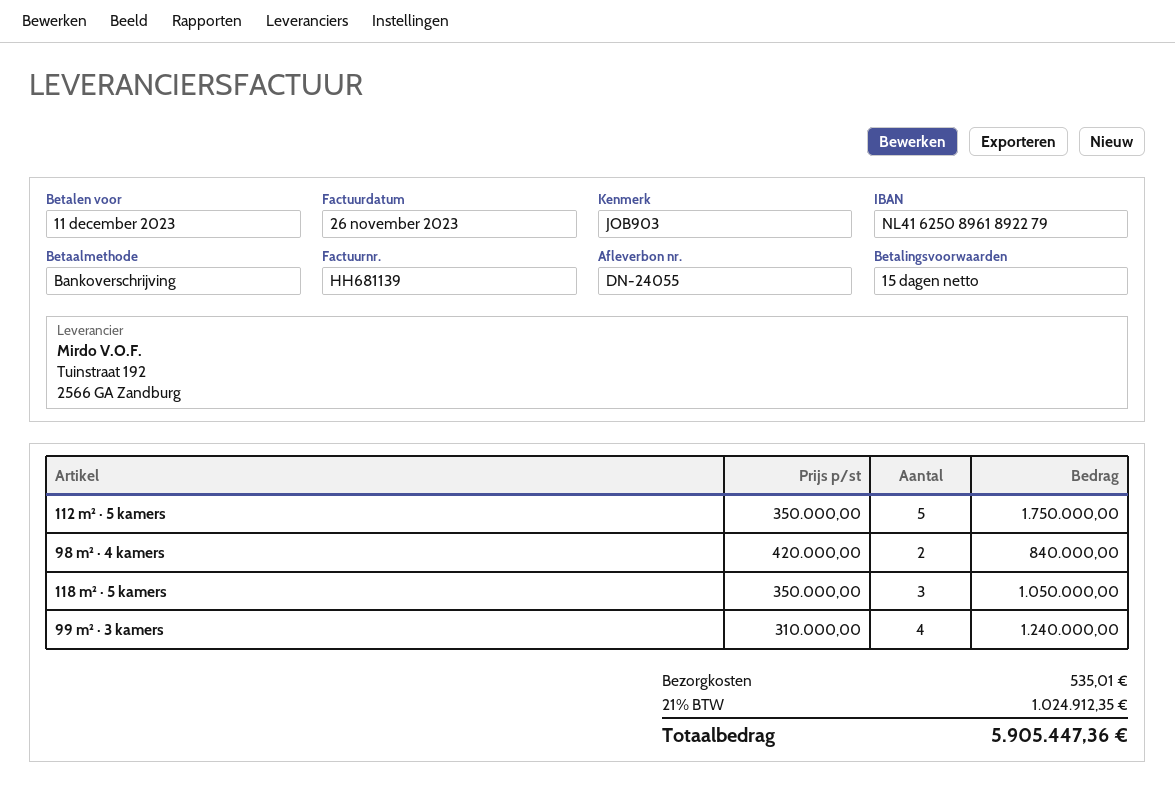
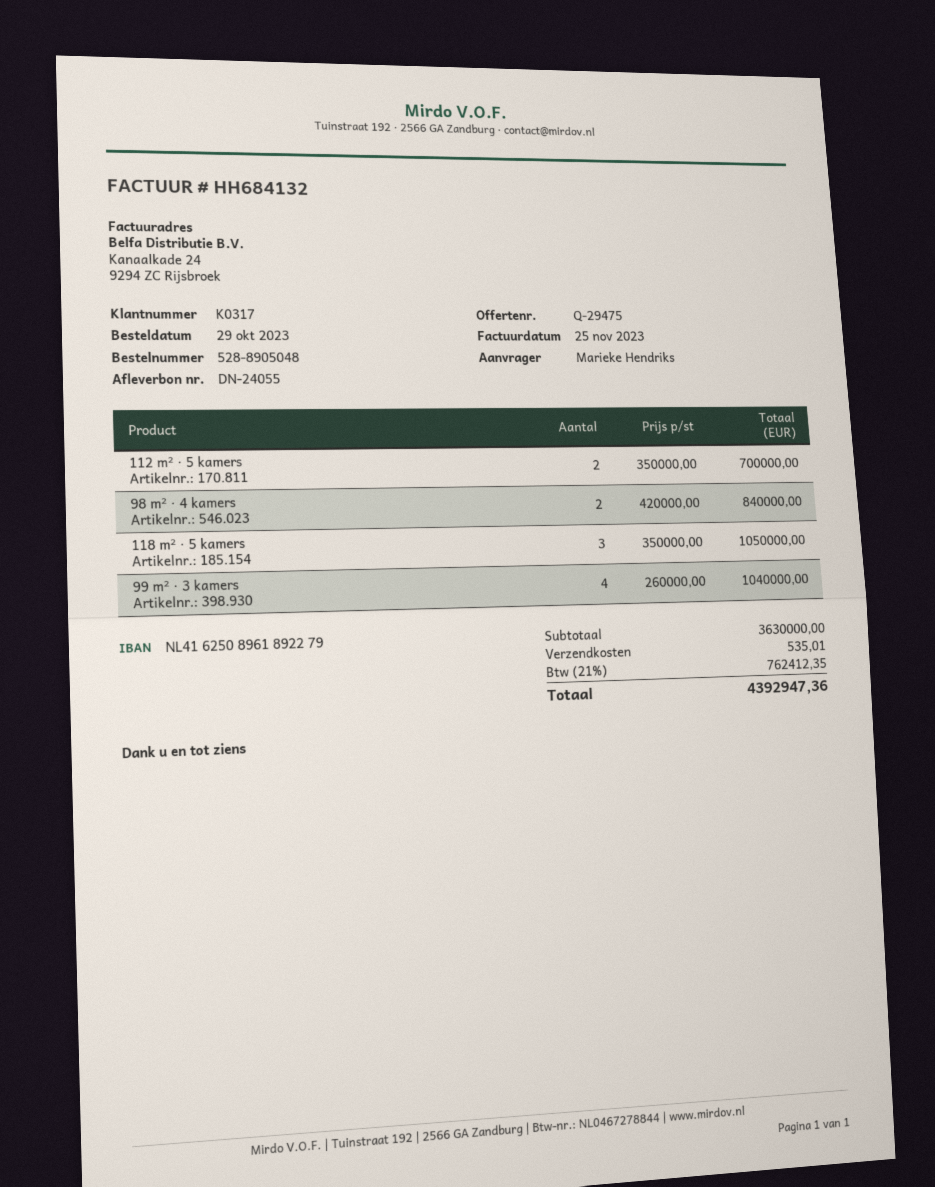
invoice number: HH681139 -> HH684132
invoice date: 2023-11-26 -> 2023-11-25
112 m² · 5 kamers: 5 x 350000.00 = 1750000.00 -> 2 x 350000.00 = 700000.00
99 m² · 3 kamers: 4 x 310000.00 = 1240000.00 -> 4 x 260000.00 = 1040000.00
tax: 21% = 1024912.35 -> 21% = 762412.35
total: 5905447.36 -> 4392947.36

